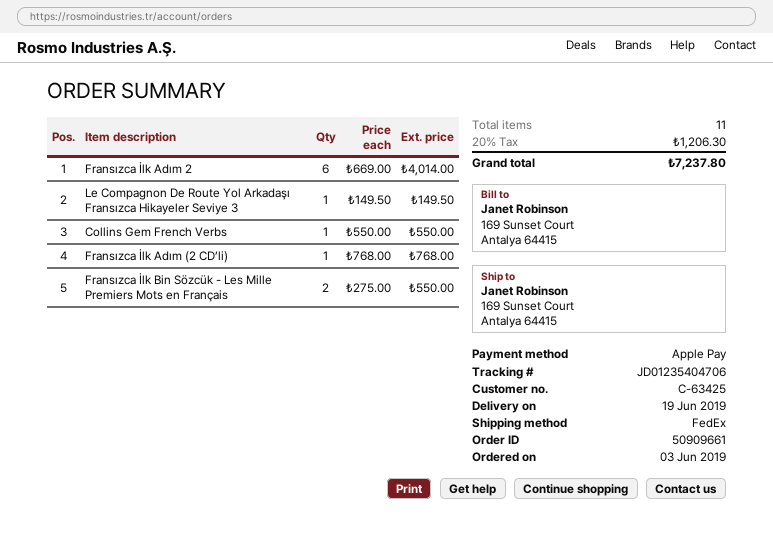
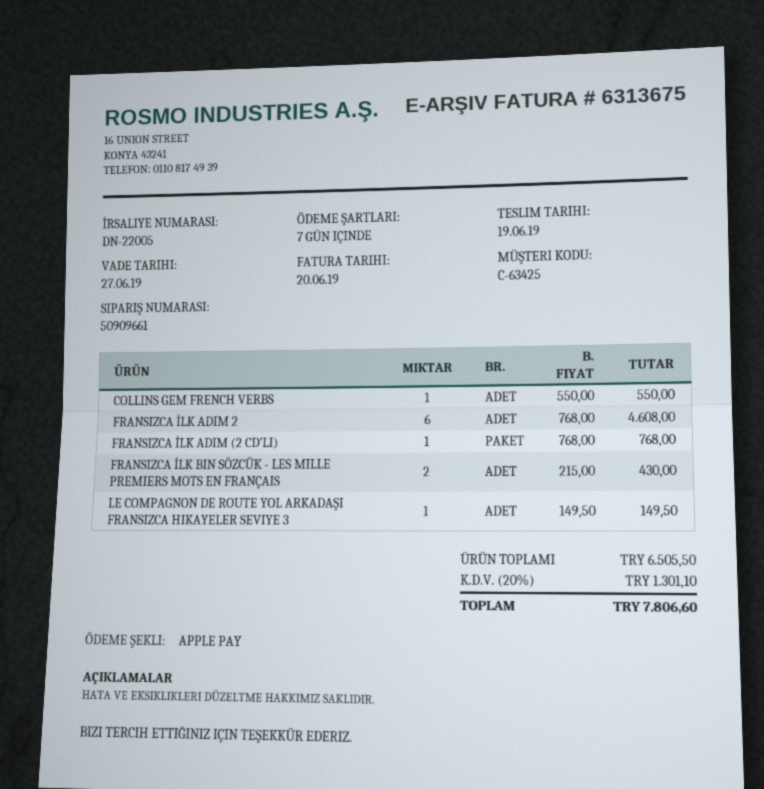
Fransızca İlk Adım 2: 6 x 669.00 = 4014.00 -> 6 x 768.00 = 4608.00
Fransızca İlk Bin Sözcük - Les Mille Premiers Mots en Français: 2 x 275.00 = 550.00 -> 2 x 215.00 = 430.00
tax: 20% = 1206.30 -> 20% = 1301.10
total: 7237.80 -> 7806.60

